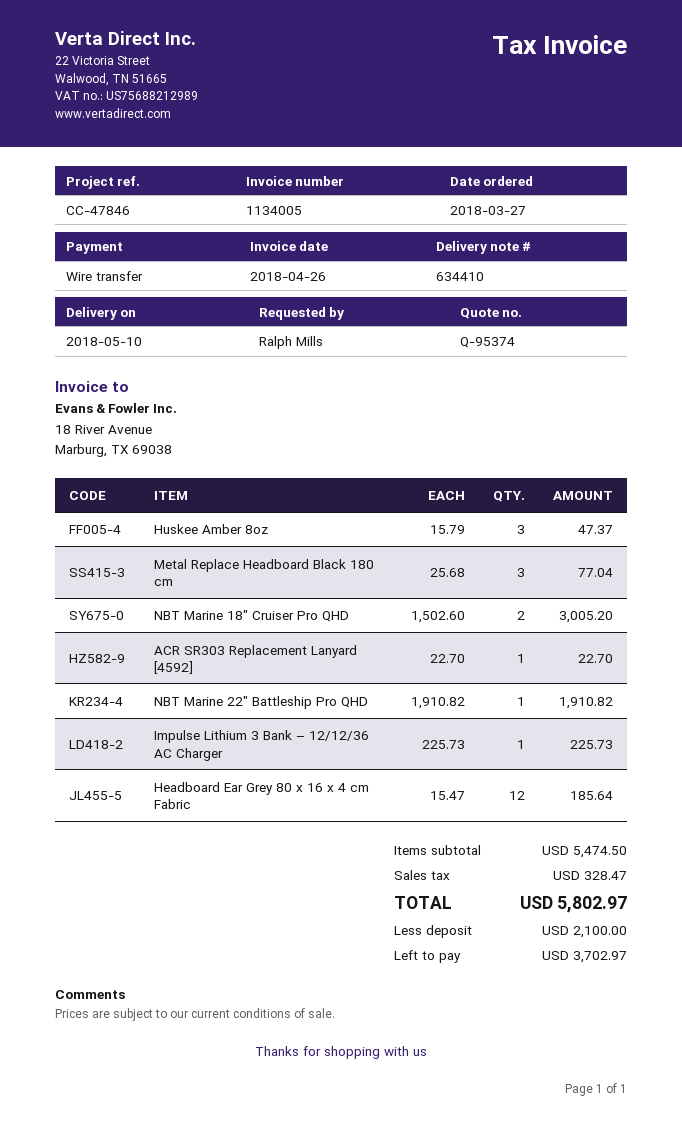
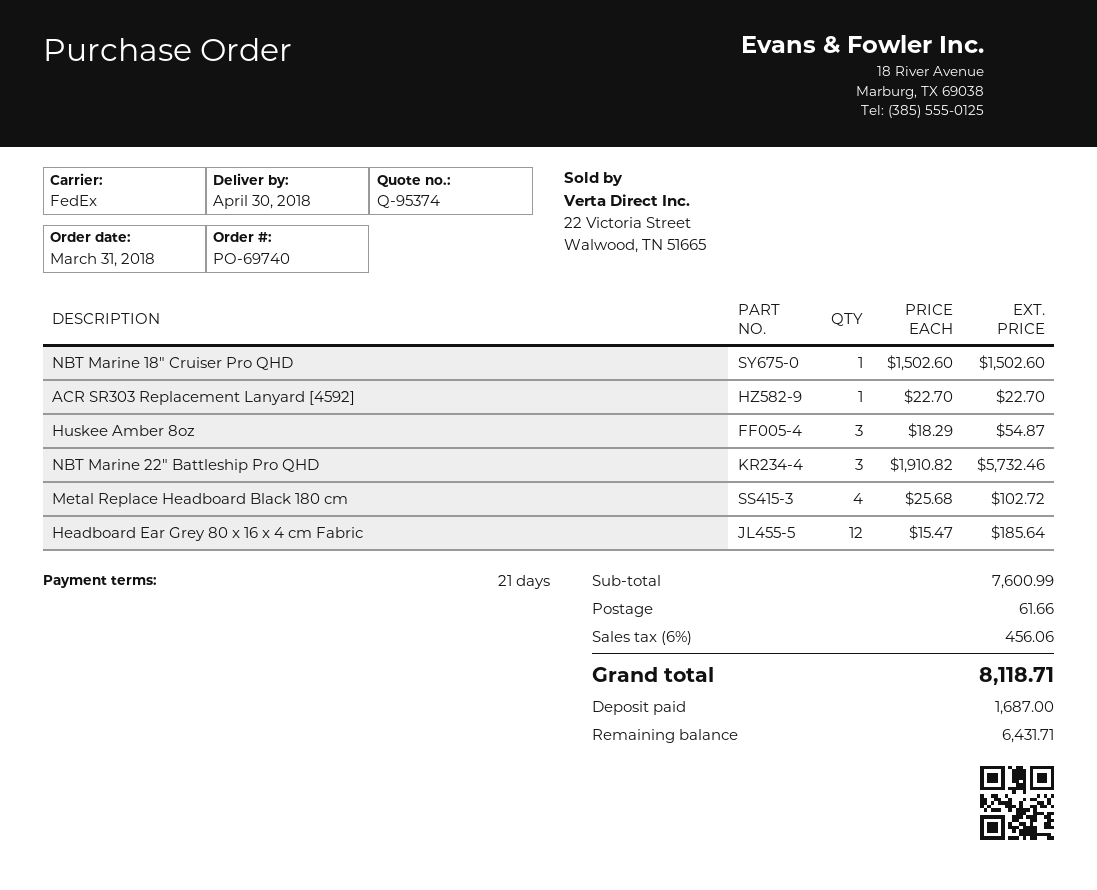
order date: 2018-03-27 -> 2018-03-31
delivery date: 2018-05-10 -> 2018-04-30
Huskee Amber 8oz: 3 x 15.79 = 47.37 -> 3 x 18.29 = 54.87
Metal Replace Headboard Black 180 cm: 3 x 25.68 = 77.04 -> 4 x 25.68 = 102.72
NBT Marine 18" Cruiser Pro QHD: 2 x 1502.60 = 3005.20 -> 1 x 1502.60 = 1502.60
NBT Marine 22" Battleship Pro QHD: 1 x 1910.82 = 1910.82 -> 3 x 1910.82 = 5732.46
Impulse Lithium 3 Bank – 12/12/36 AC Charger: 1 x 225.73 = 225.73 -> none
subtotal: 5474.50 -> 7600.99
shipping: none -> 61.66
tax: 328.47 -> 456.06
total: 5802.97 -> 8118.71
deposit: 2100.00 -> 1687.00
balance: 3702.97 -> 6431.71

